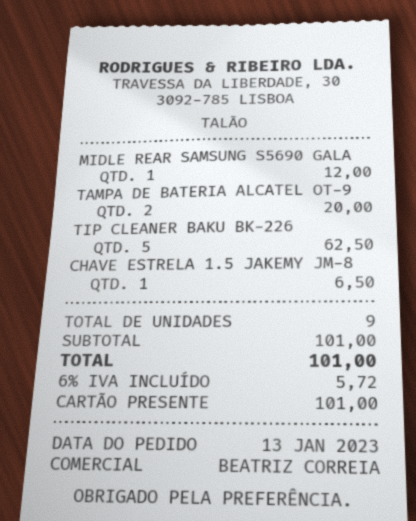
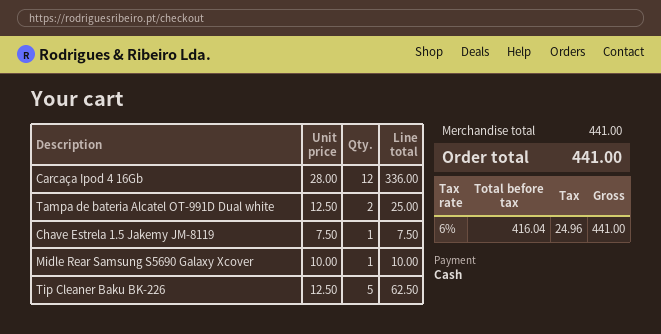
payment method: gift card -> cash
MIDLE REAR SAMSUNG S5690 GALA: 1 for 12.00 -> 1 for 10.00
TAMPA DE BATERIA ALCATEL OT-9: 2 for 20.00 -> 2 for 25.00
CHAVE ESTRELA 1.5 JAKEMY JM-8: 1 for 6.50 -> 1 for 7.50
Carcaça Ipod 4 16Gb: none -> 12 for 336.00
subtotal: 101.00 -> 441.00
tax: 6% = 5.72 -> 6% = 24.96
total: 101.00 -> 441.00

